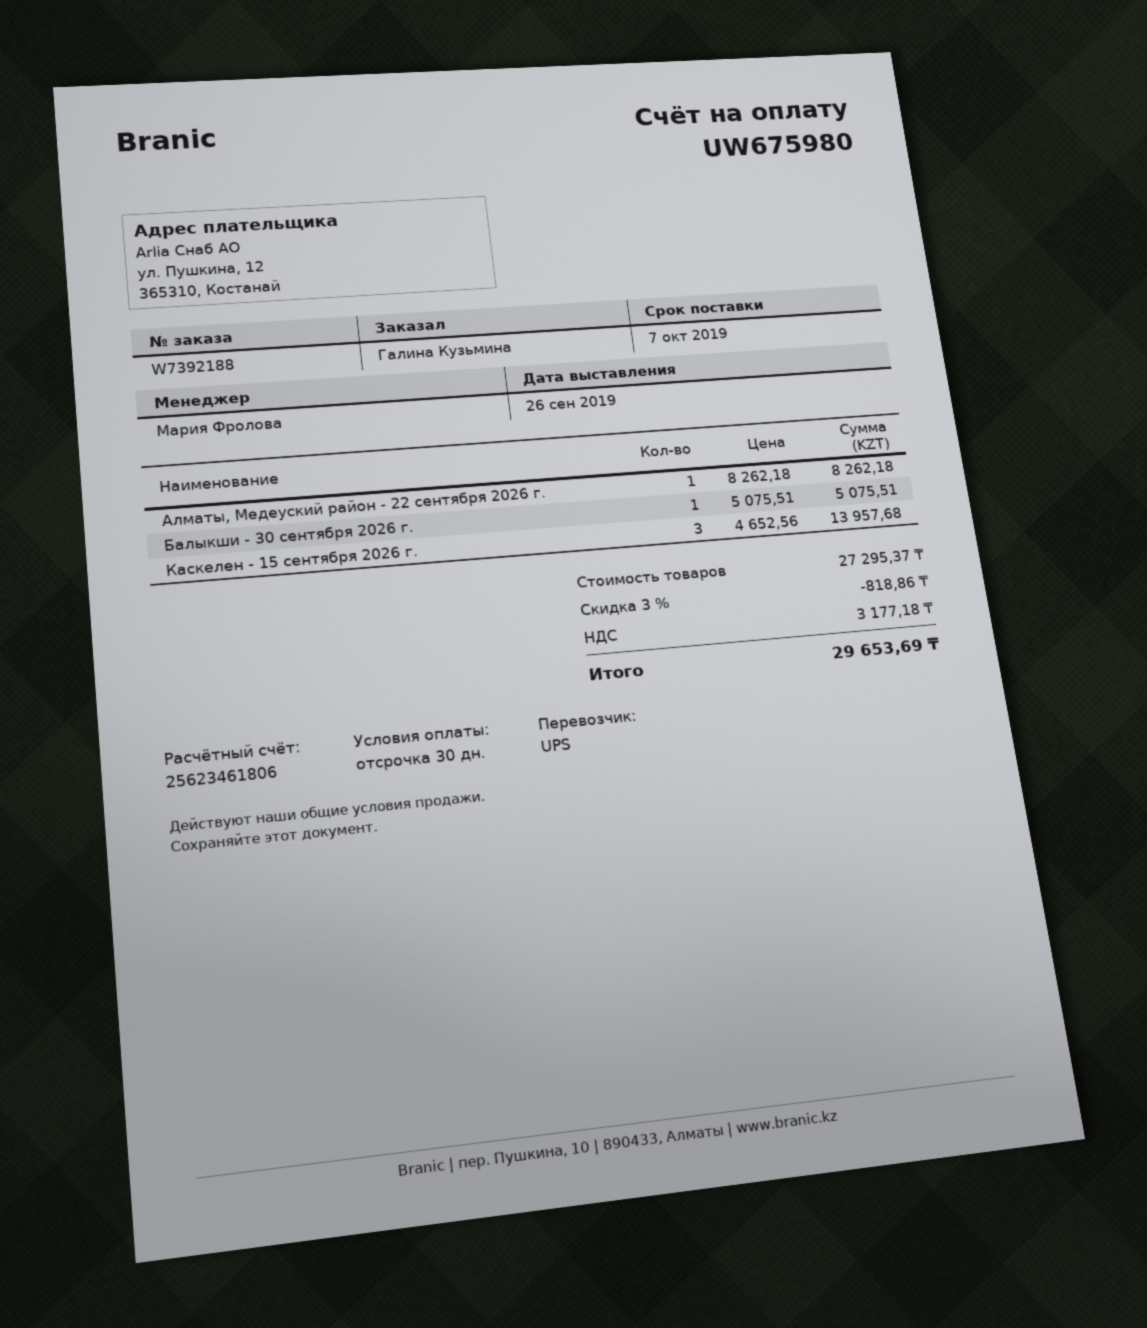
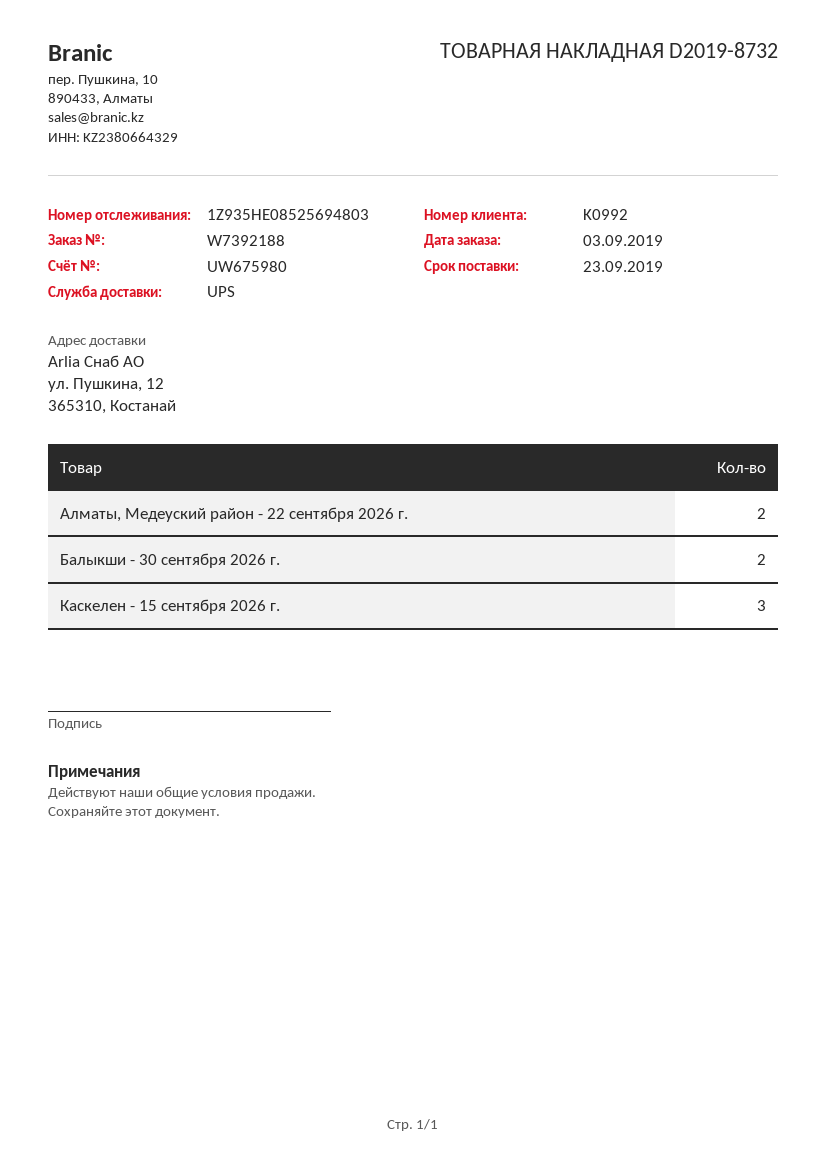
delivery date: 2019-10-07 -> 2019-09-23
Алматы, Медеуский район - 22 сентября 2026 г.: 1 -> 2
Балыкши - 30 сентября 2026 г.: 1 -> 2

